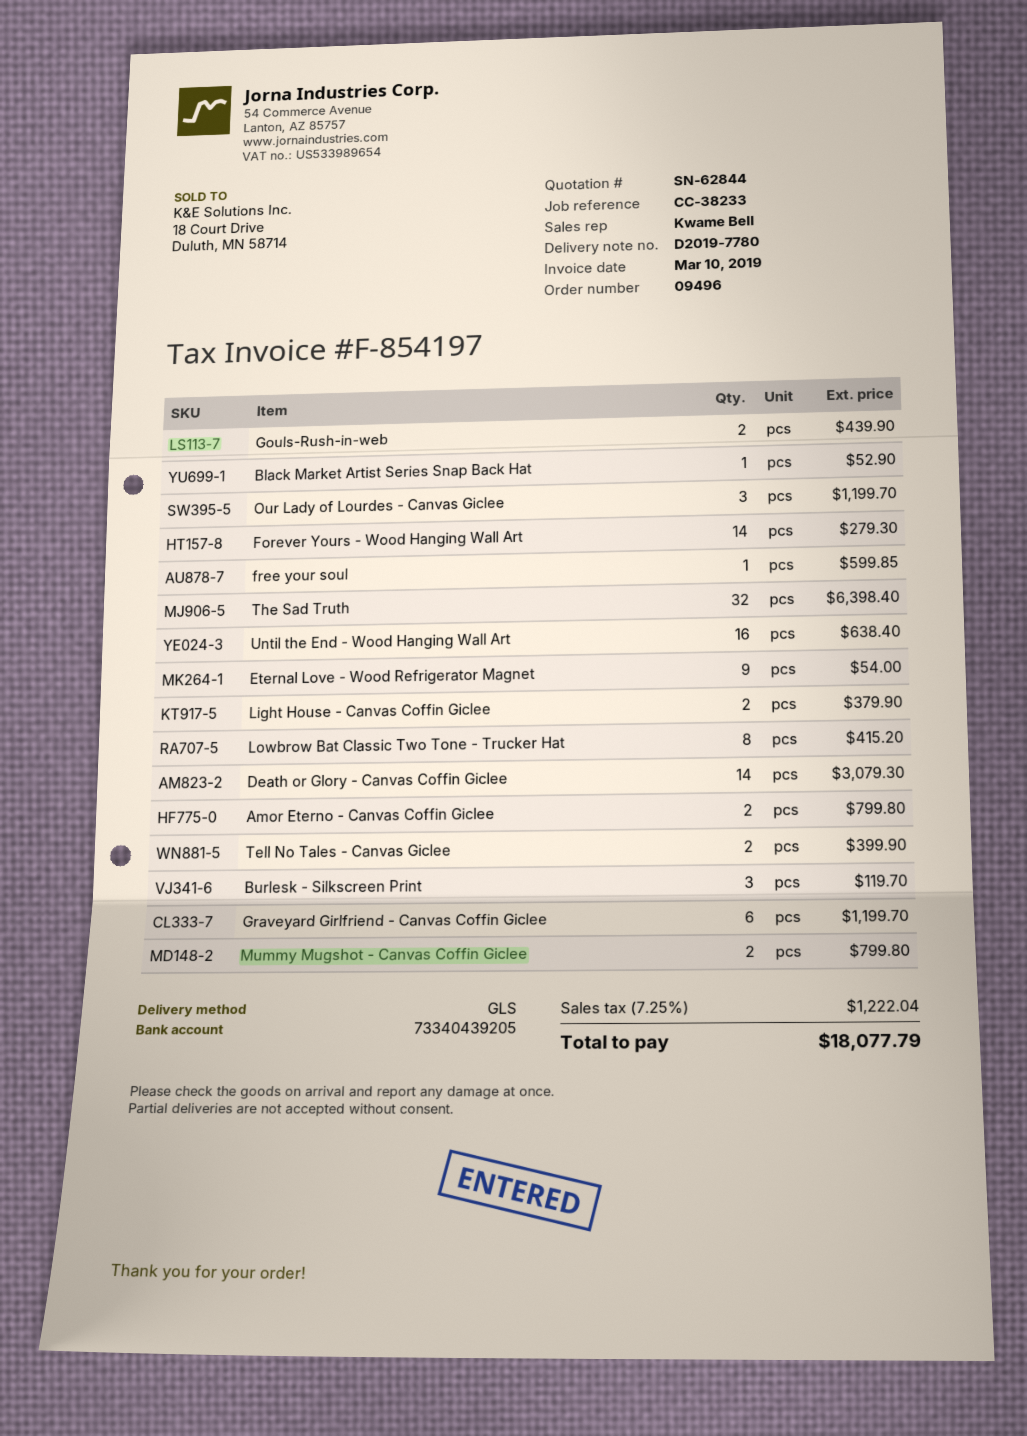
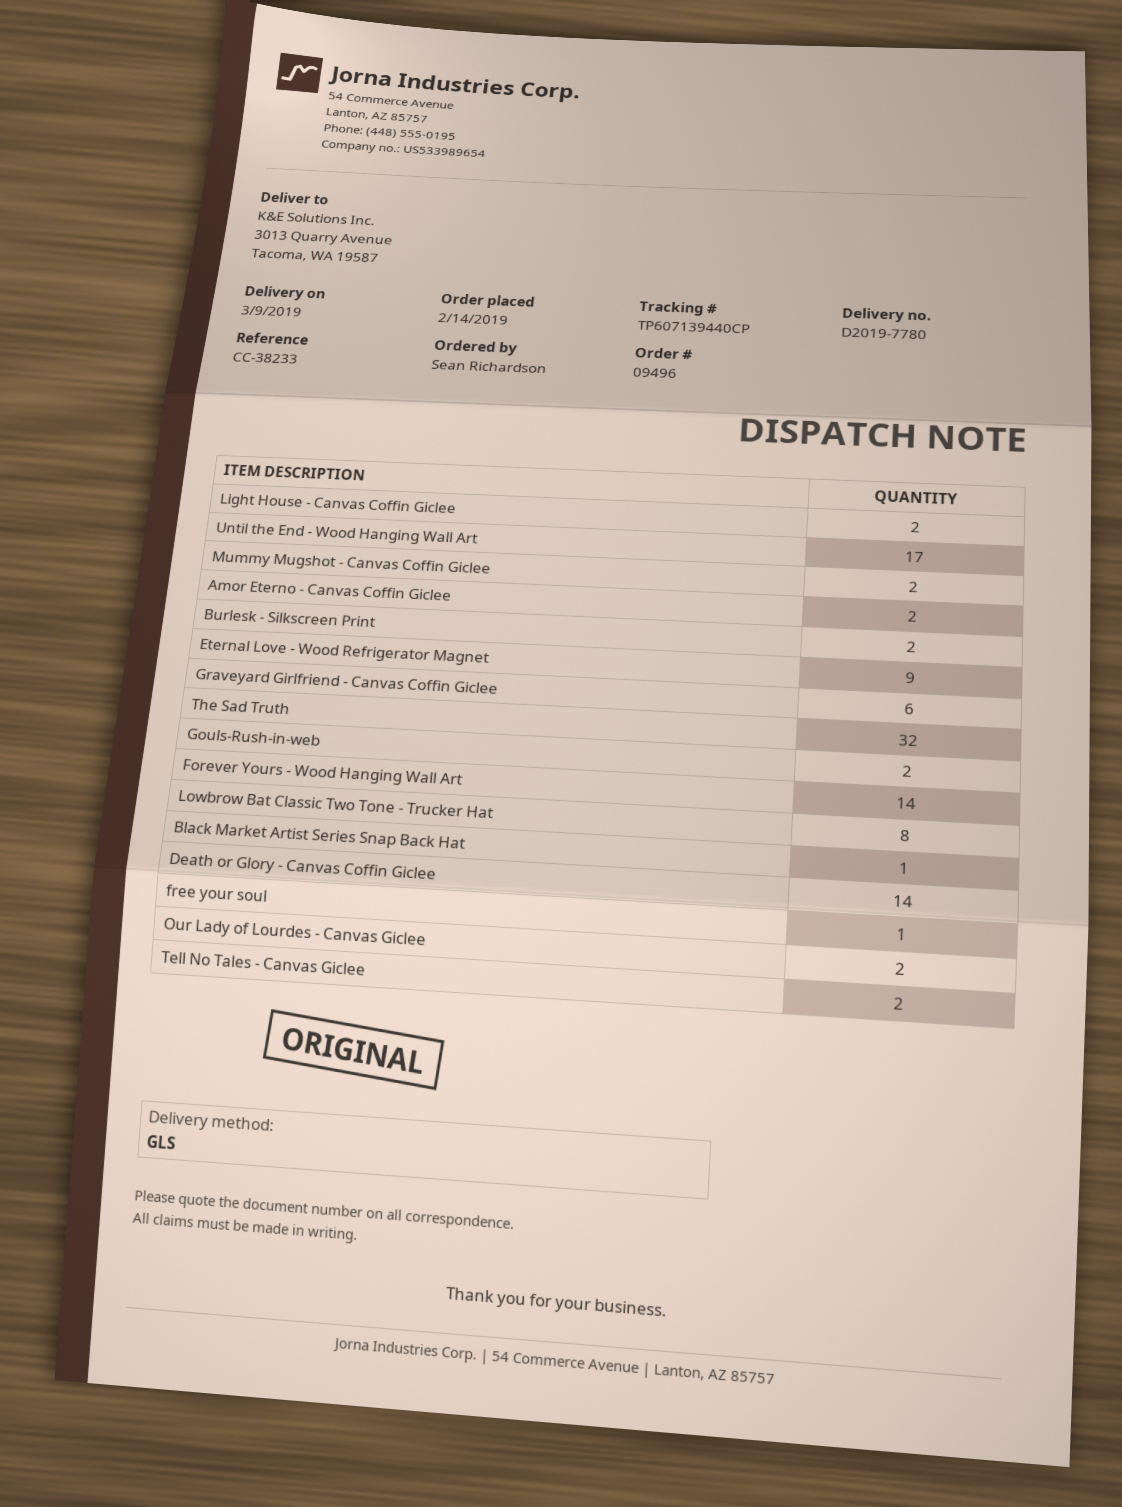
Our Lady of Lourdes - Canvas Giclee: 3 -> 2
Until the End - Wood Hanging Wall Art: 16 -> 17
Burlesk - Silkscreen Print: 3 -> 2

